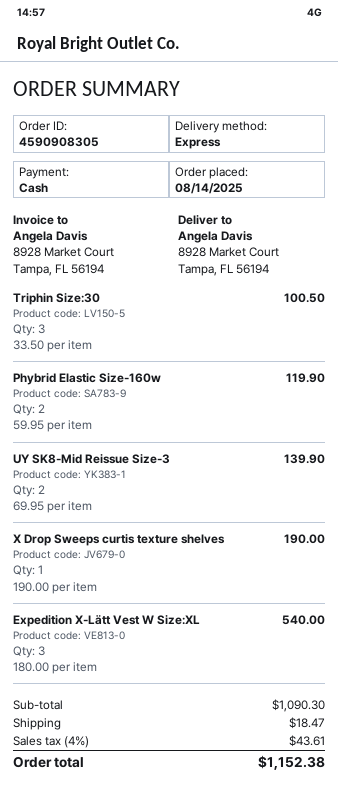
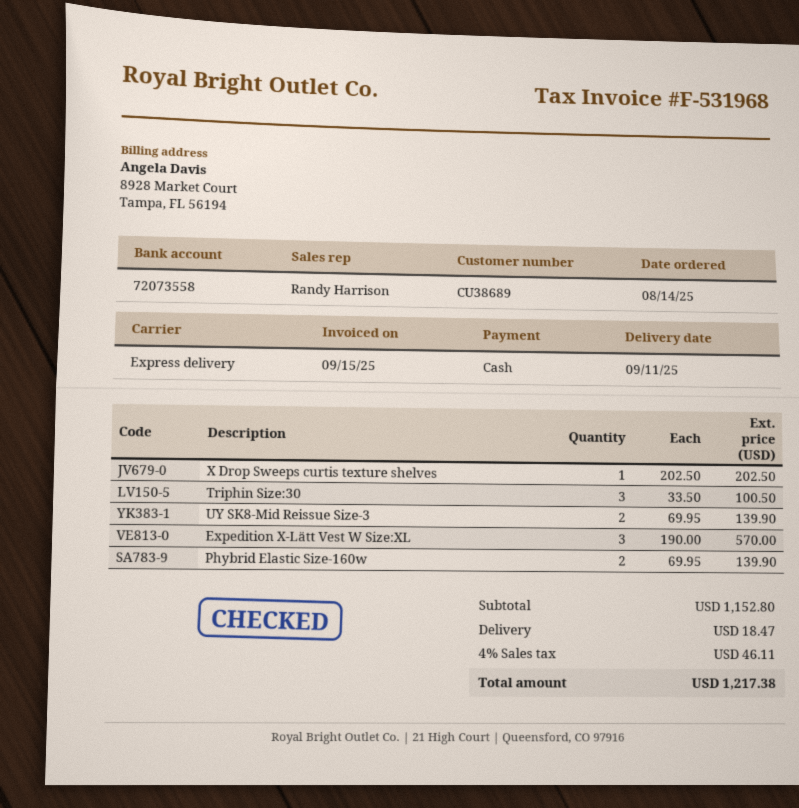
Phybrid Elastic Size-160w: 2 x 59.95 = 119.90 -> 2 x 69.95 = 139.90
X Drop Sweeps curtis texture shelves: 1 x 190.00 = 190.00 -> 1 x 202.50 = 202.50
Expedition X-Lätt Vest W Size:XL: 3 x 180.00 = 540.00 -> 3 x 190.00 = 570.00
subtotal: 1090.30 -> 1152.80
tax: 4% = 43.61 -> 4% = 46.11
total: 1152.38 -> 1217.38

